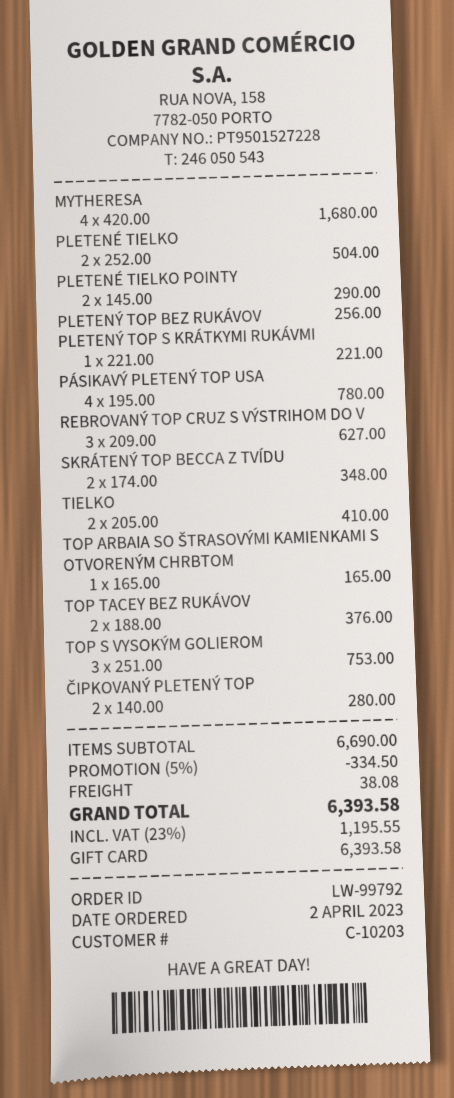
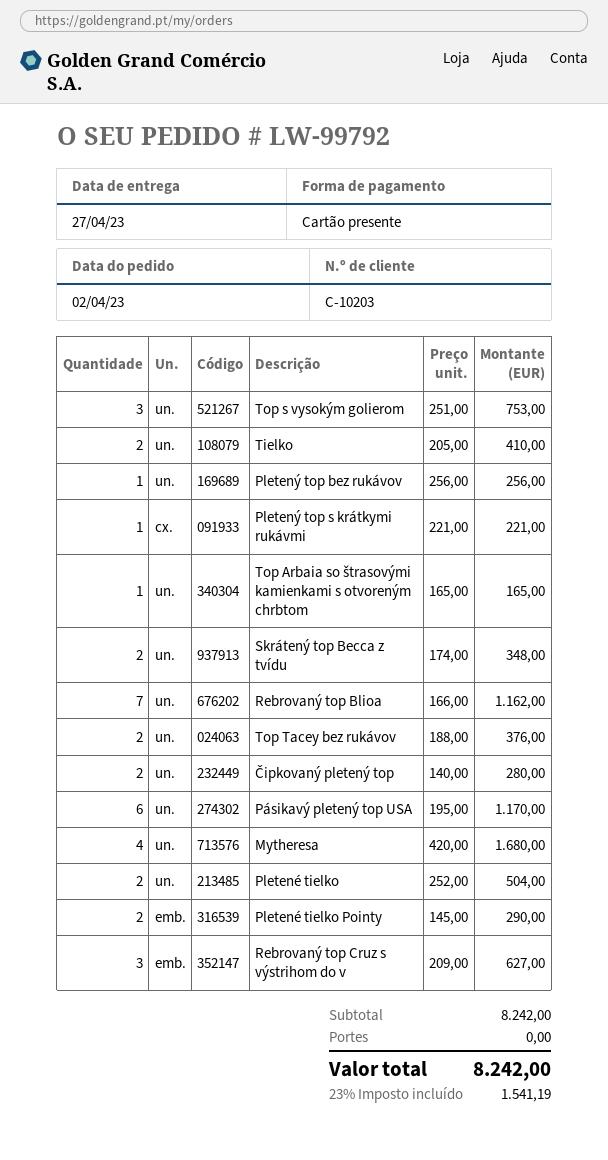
PÁSIKAVÝ PLETENÝ TOP USA: 4 x 195.00 = 780.00 -> 6 x 195.00 = 1170.00
Rebrovaný top Blioa: none -> 7 x 166.00 = 1162.00
subtotal: 6690.00 -> 8242.00
discount: 5% = 334.50 -> none
shipping: 38.08 -> 0.00
tax: 23% = 1195.55 -> 23% = 1541.19
total: 6393.58 -> 8242.00

